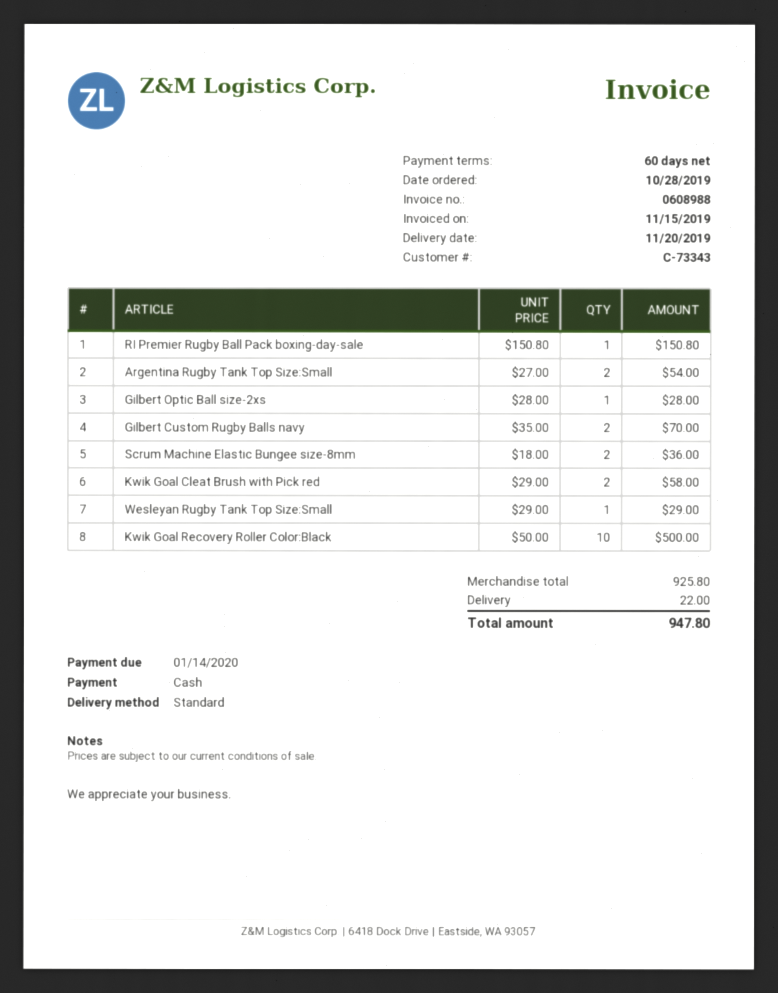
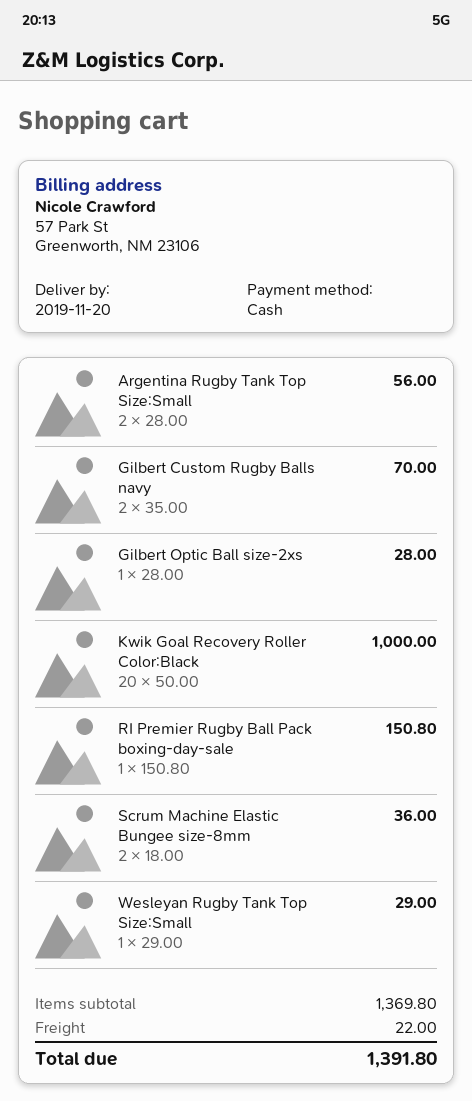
Argentina Rugby Tank Top Size:Small: 2 x 27.00 = 54.00 -> 2 x 28.00 = 56.00
Kwik Goal Cleat Brush with Pick red: 2 x 29.00 = 58.00 -> none
Kwik Goal Recovery Roller Color:Black: 10 x 50.00 = 500.00 -> 20 x 50.00 = 1000.00
subtotal: 925.80 -> 1369.80
total: 947.80 -> 1391.80

